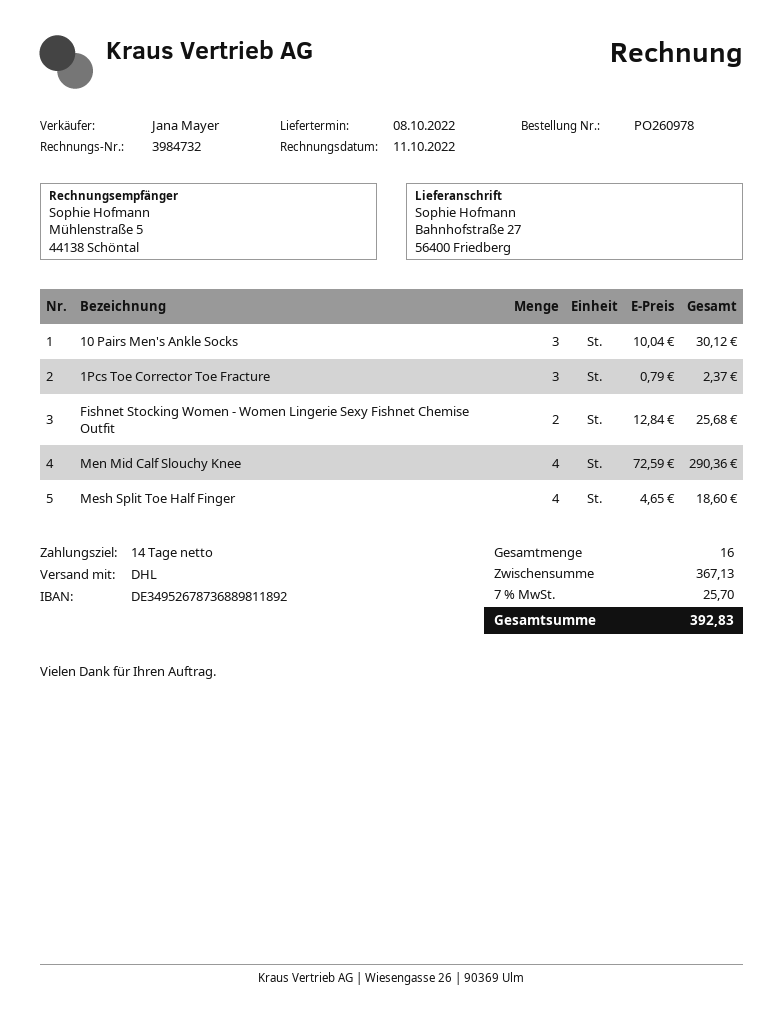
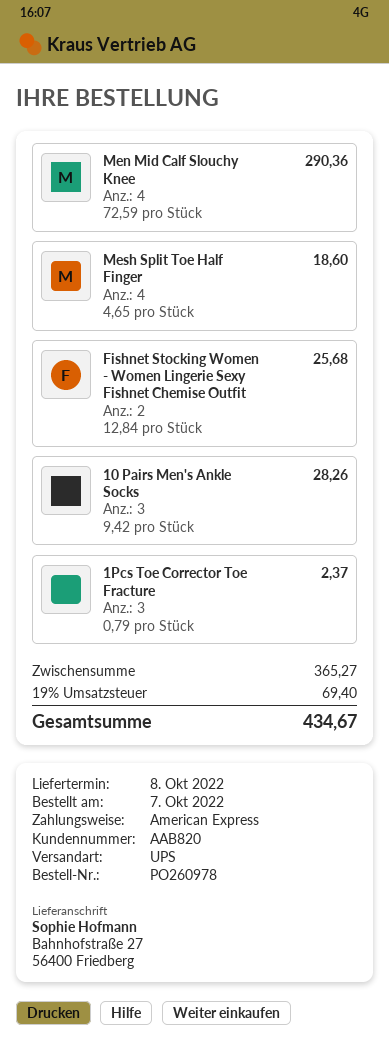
shipping method: DHL -> UPS
10 Pairs Men's Ankle Socks: 3 x 10.04 = 30.12 -> 3 x 9.42 = 28.26
subtotal: 367.13 -> 365.27
tax: 7% = 25.70 -> 19% = 69.40
total: 392.83 -> 434.67

